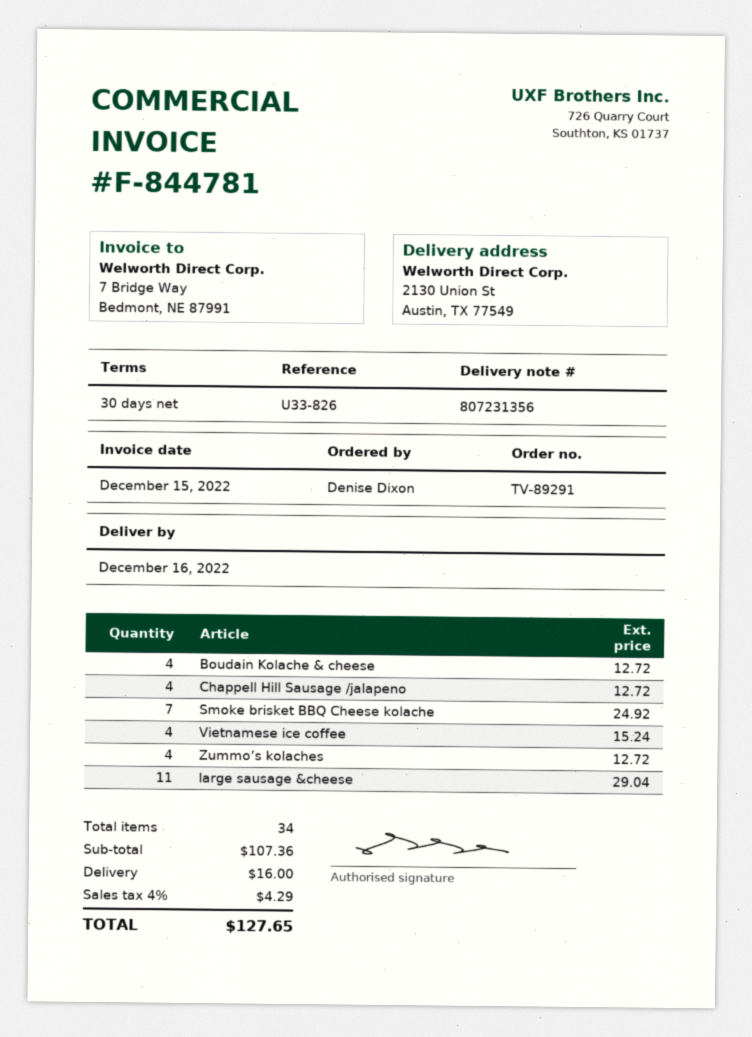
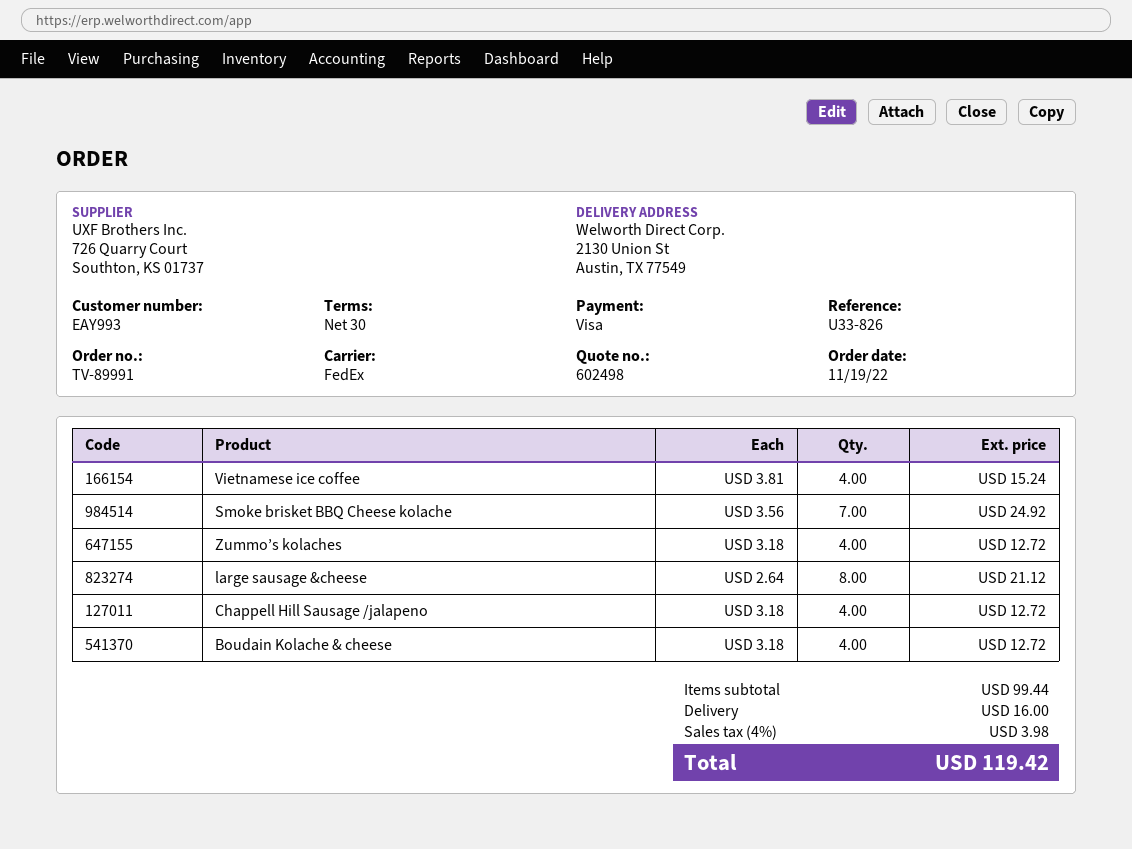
order number: TV-89291 -> TV-89991
large sausage &cheese: 11 for 29.04 -> 8 for 21.12
subtotal: 107.36 -> 99.44
tax: 4% = 4.29 -> 4% = 3.98
total: 127.65 -> 119.42

